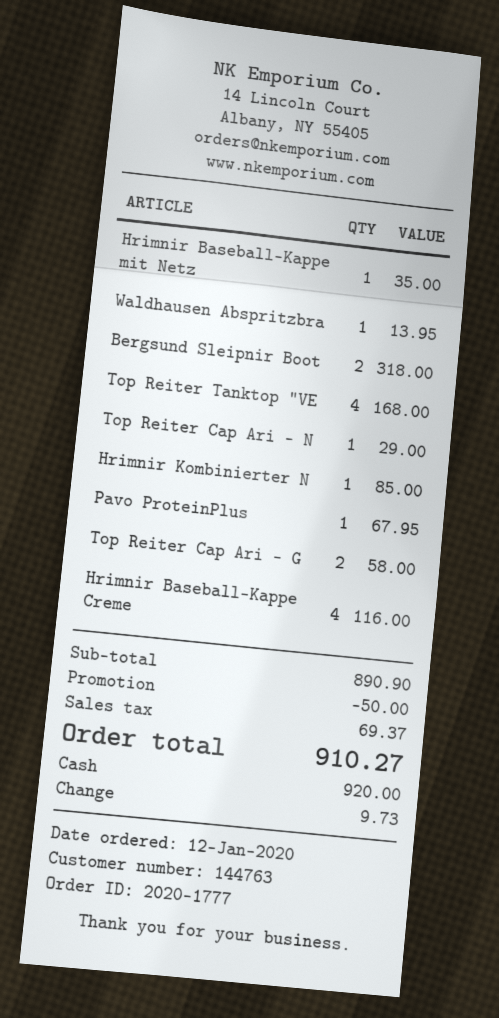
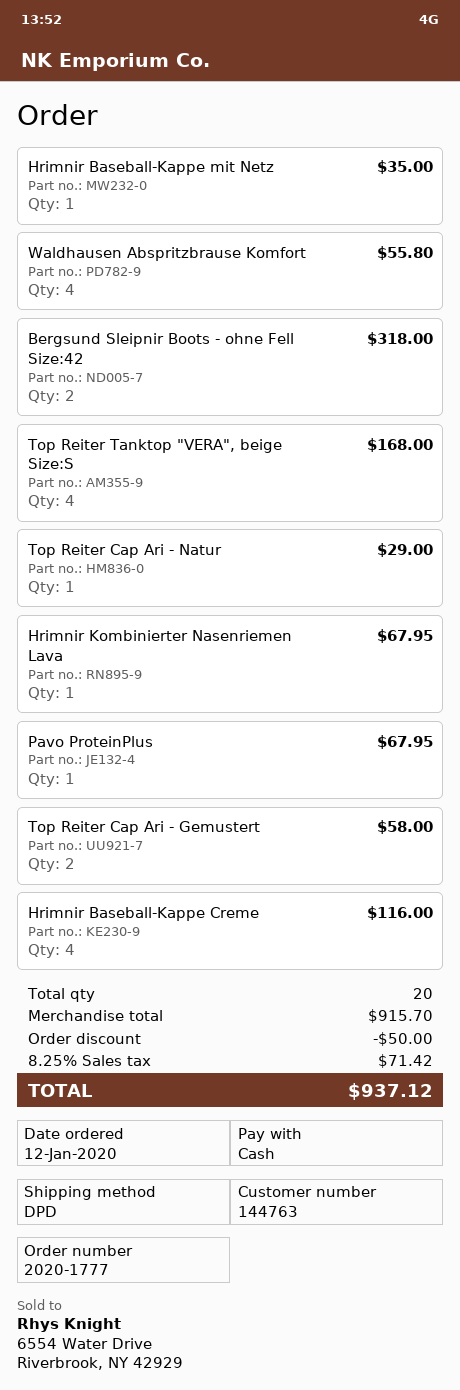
Waldhausen Abspritzbra: 1 for 13.95 -> 4 for 55.80
Hrimnir Kombinierter N: 1 for 85.00 -> 1 for 67.95
subtotal: 890.90 -> 915.70
tax: 69.37 -> 71.42
total: 910.27 -> 937.12

